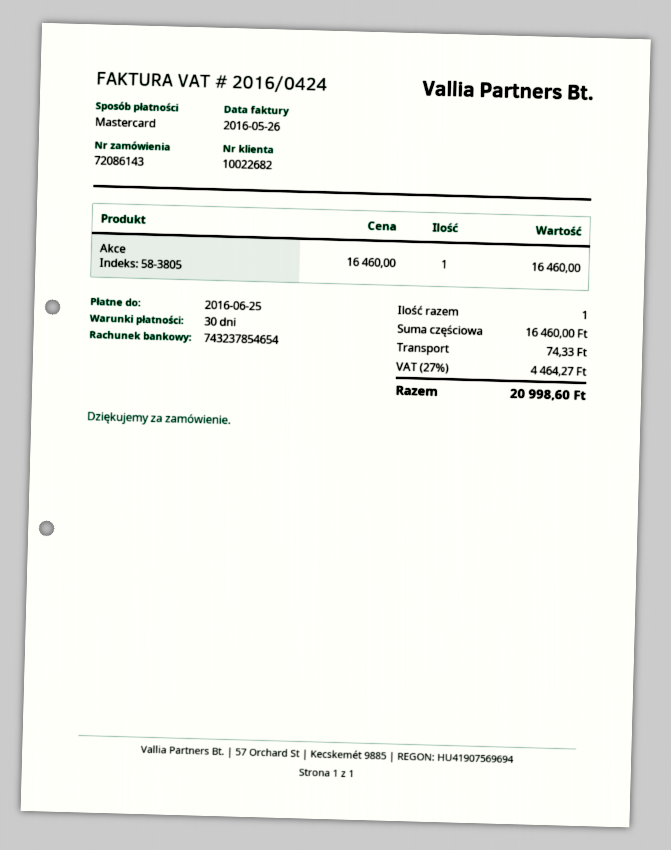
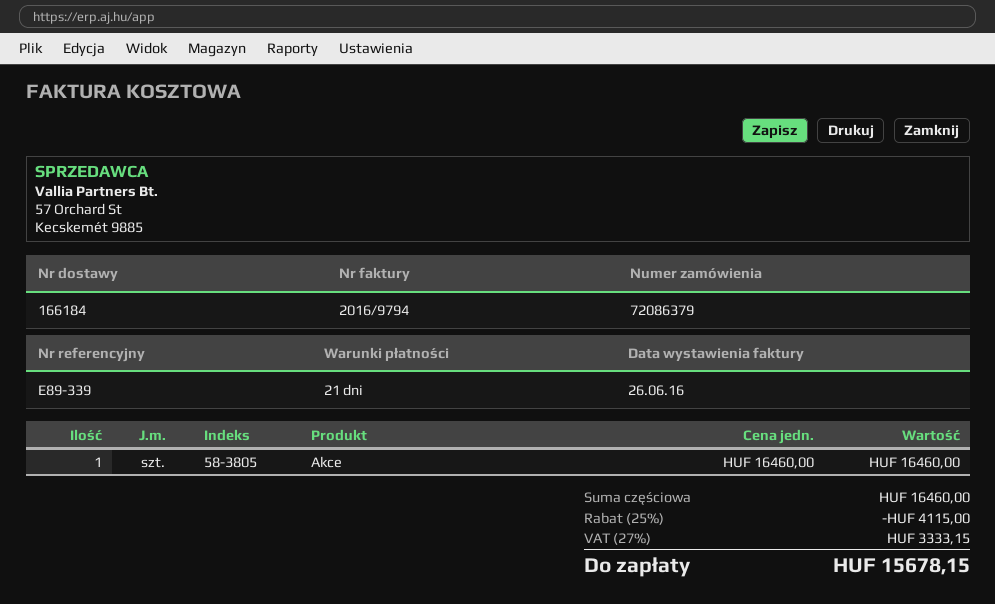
order number: 72086143 -> 72086379
invoice number: 2016/0424 -> 2016/9794
invoice date: 2016-05-26 -> 2016-06-26
payment terms: 30 days -> 21 days
discount: none -> 25% = 4115.00
shipping: 74.33 -> none
tax: 27% = 4464.27 -> 27% = 3333.15
total: 20998.60 -> 15678.15

